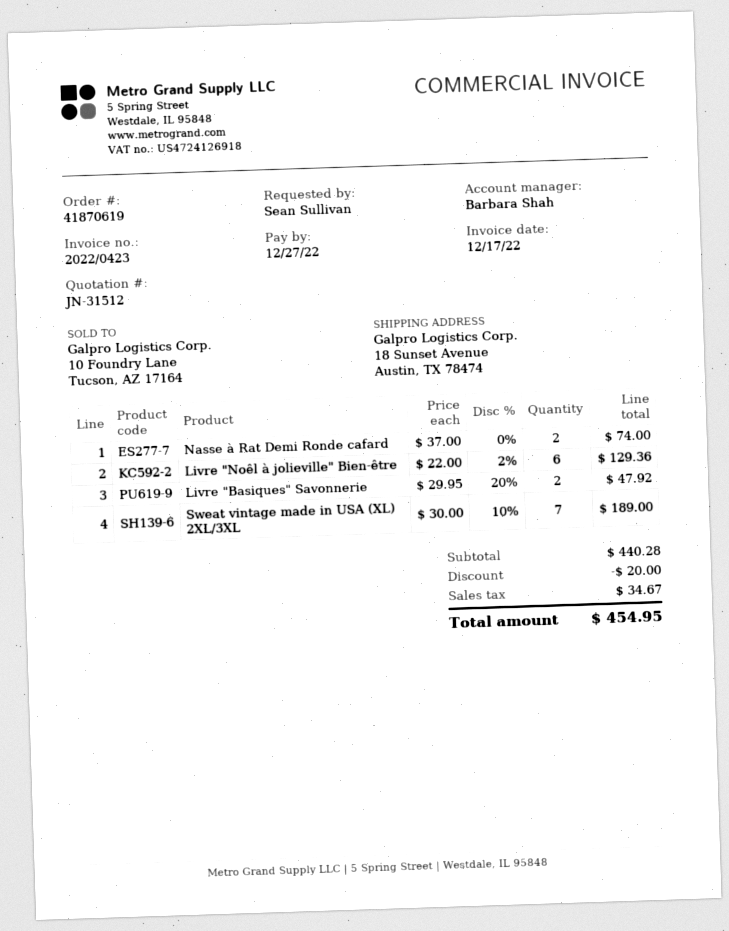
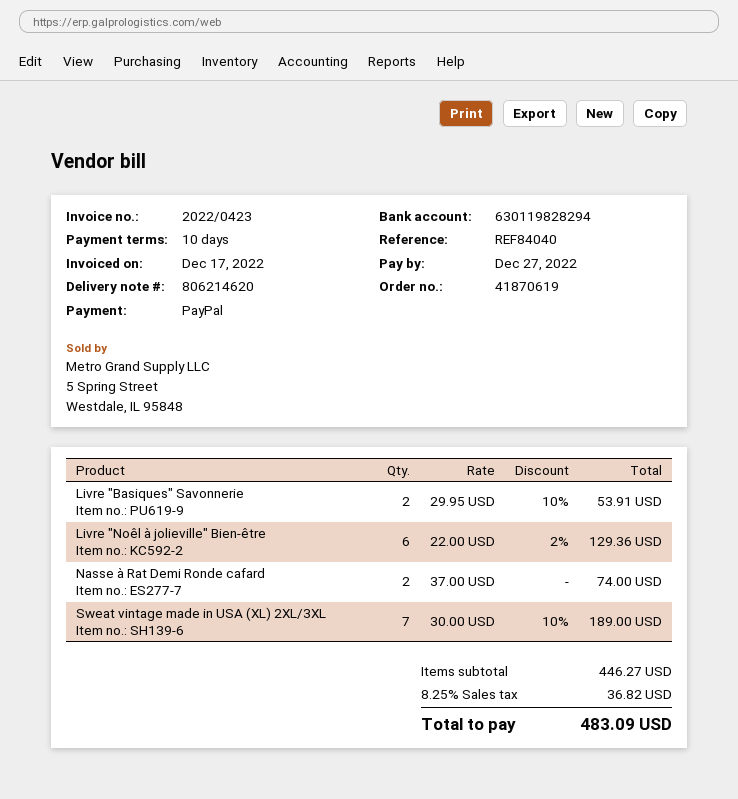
Livre "Basiques" Savonnerie: 2 x 29.95 - 20% = 47.92 -> 2 x 29.95 - 10% = 53.91
subtotal: 440.28 -> 446.27
discount: 20.00 -> none
tax: 34.67 -> 36.82
total: 454.95 -> 483.09

